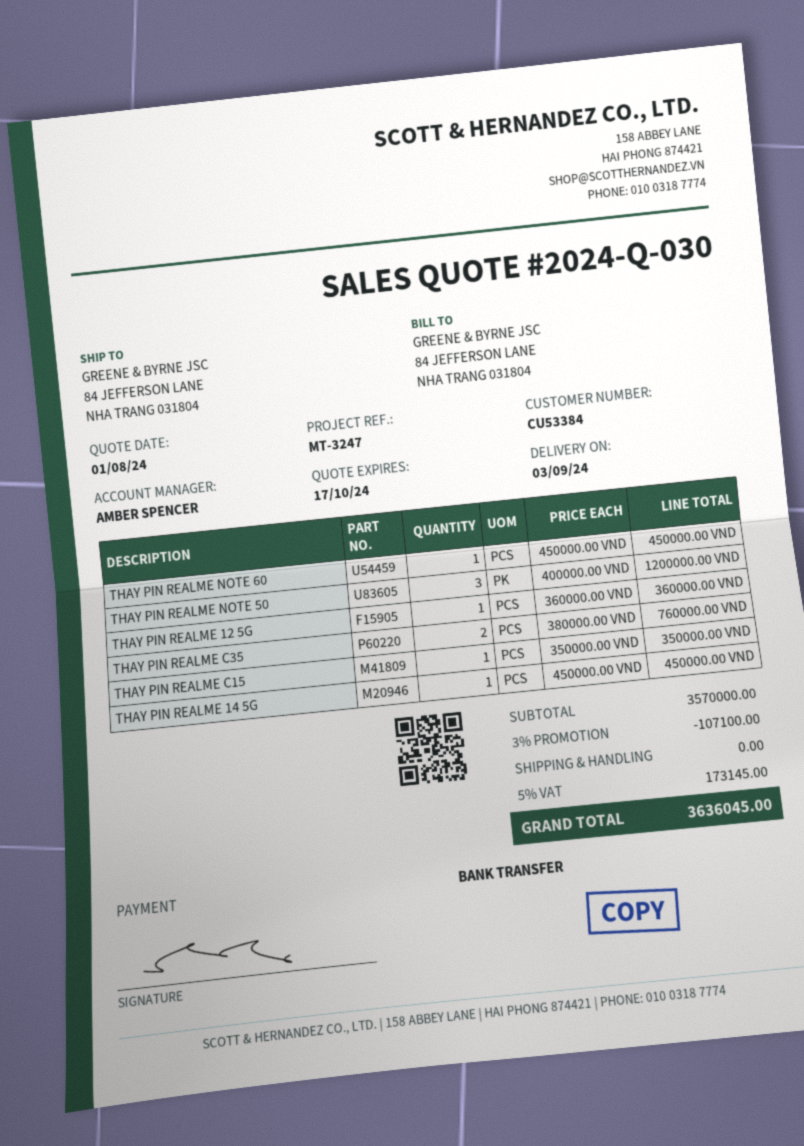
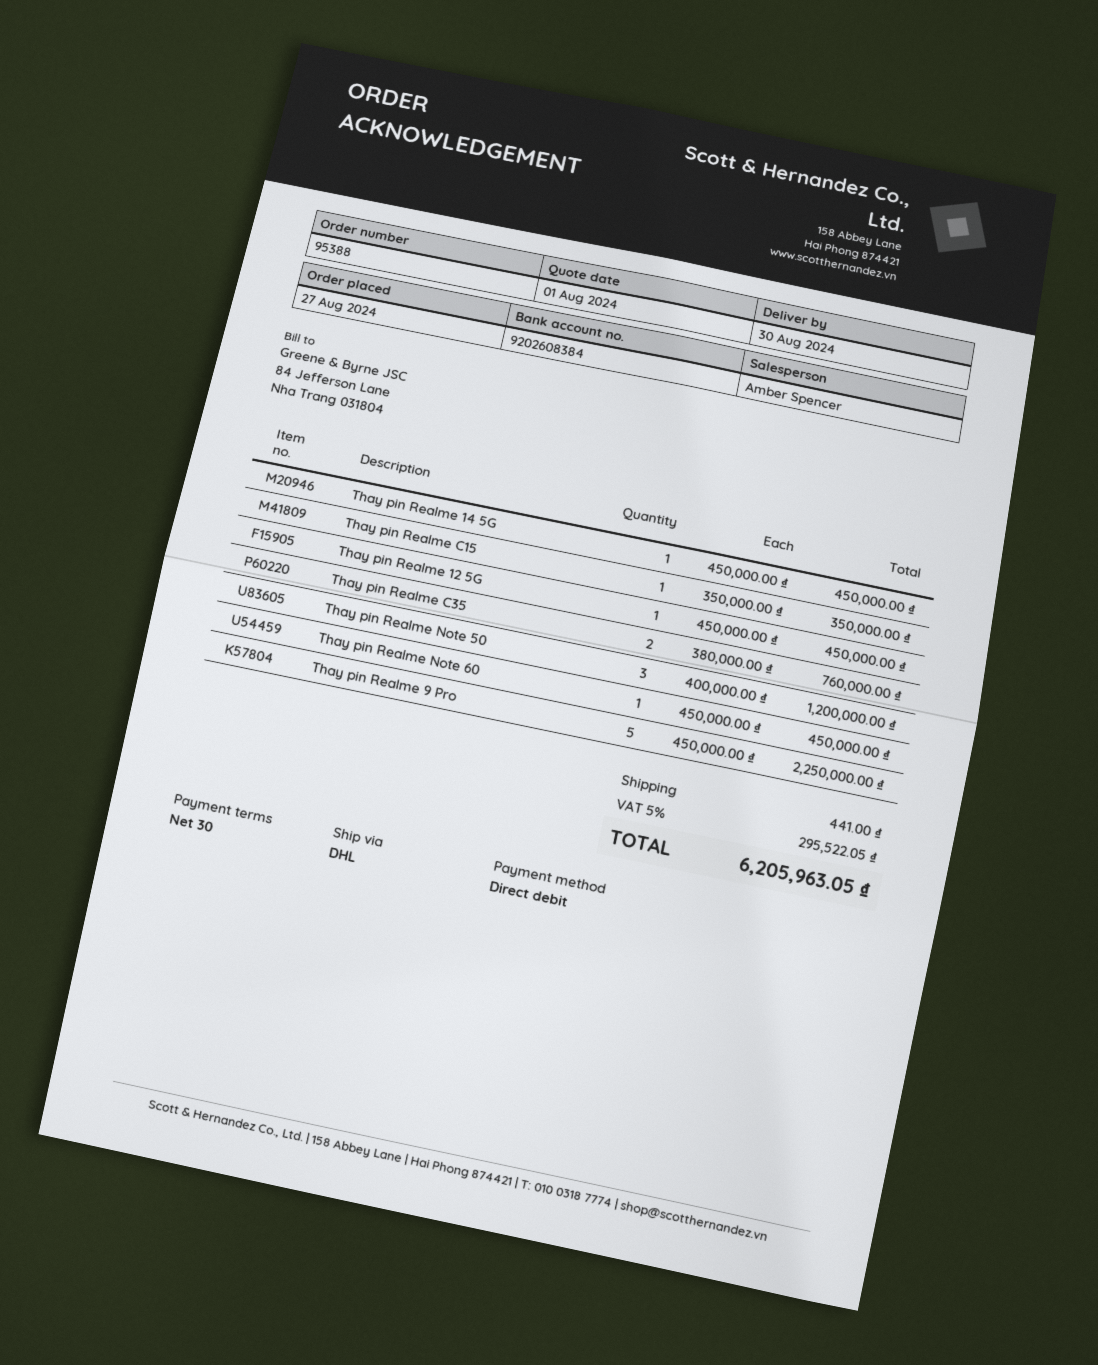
delivery date: 2024-09-03 -> 2024-08-30
payment method: bank transfer -> direct debit
THAY PIN REALME 12 5G: 1 x 360000.00 = 360000.00 -> 1 x 450000.00 = 450000.00
Thay pin Realme 9 Pro: none -> 5 x 450000.00 = 2250000.00
discount: 3% = 107100.00 -> none
shipping: 0.00 -> 441.00
tax: 5% = 173145.00 -> 5% = 295522.05
total: 3636045.00 -> 6205963.05

